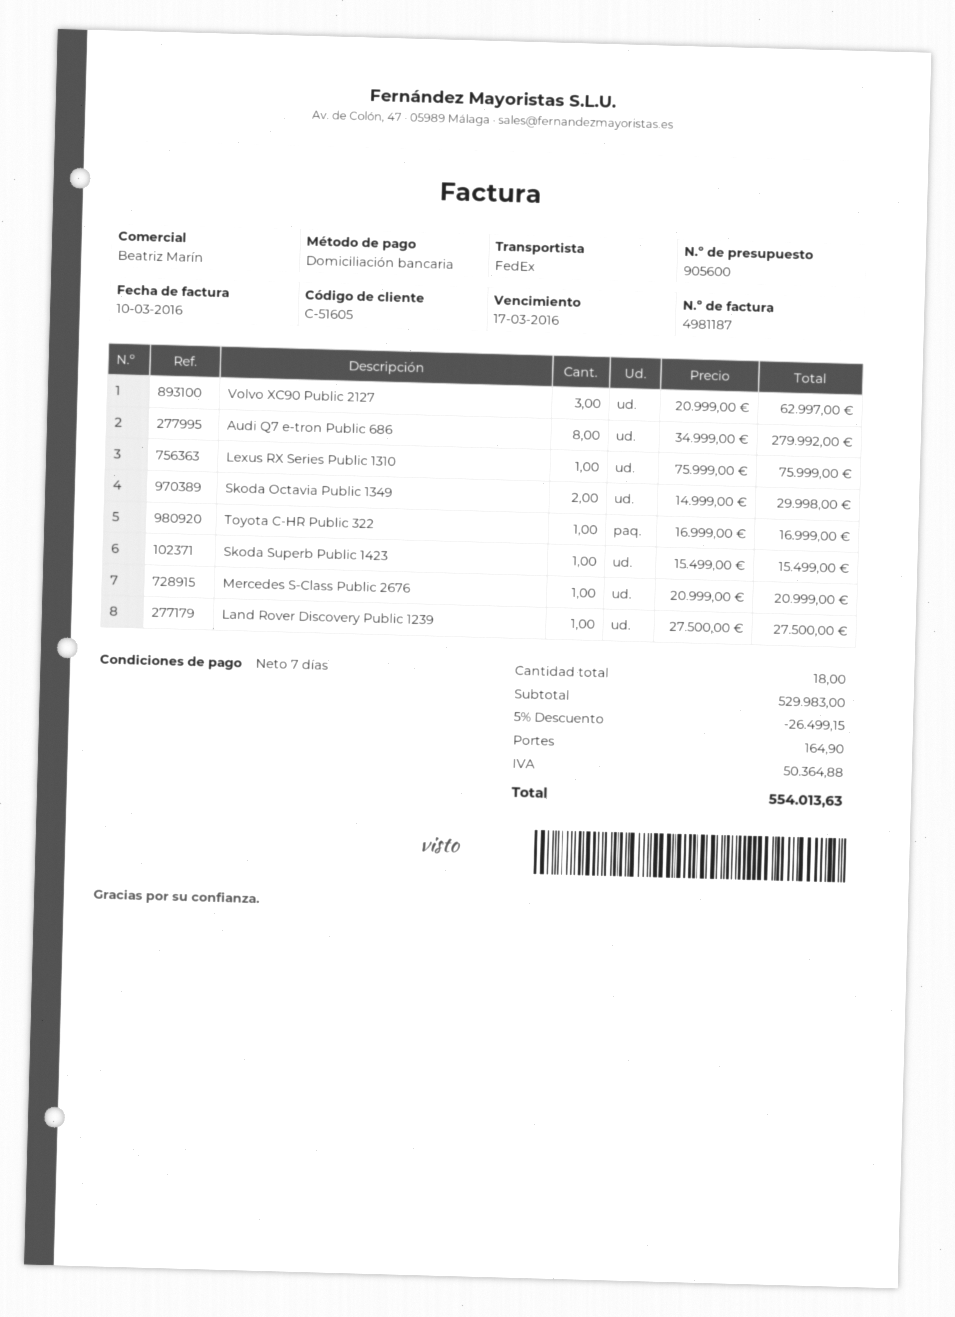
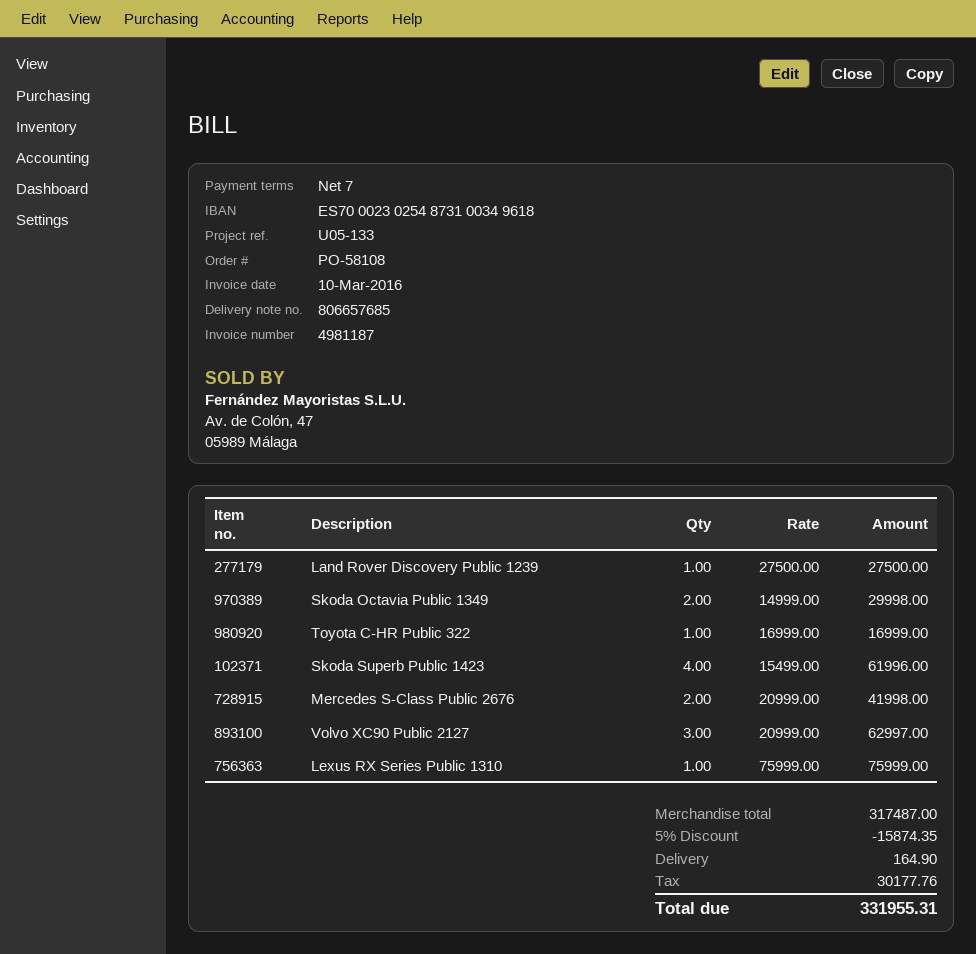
Audi Q7 e-tron Public 686: 8 x 34999.00 = 279992.00 -> none
Skoda Superb Public 1423: 1 x 15499.00 = 15499.00 -> 4 x 15499.00 = 61996.00
Mercedes S-Class Public 2676: 1 x 20999.00 = 20999.00 -> 2 x 20999.00 = 41998.00
subtotal: 529983.00 -> 317487.00
discount: 5% = 26499.15 -> 5% = 15874.35
tax: 50364.88 -> 30177.76
total: 554013.63 -> 331955.31

